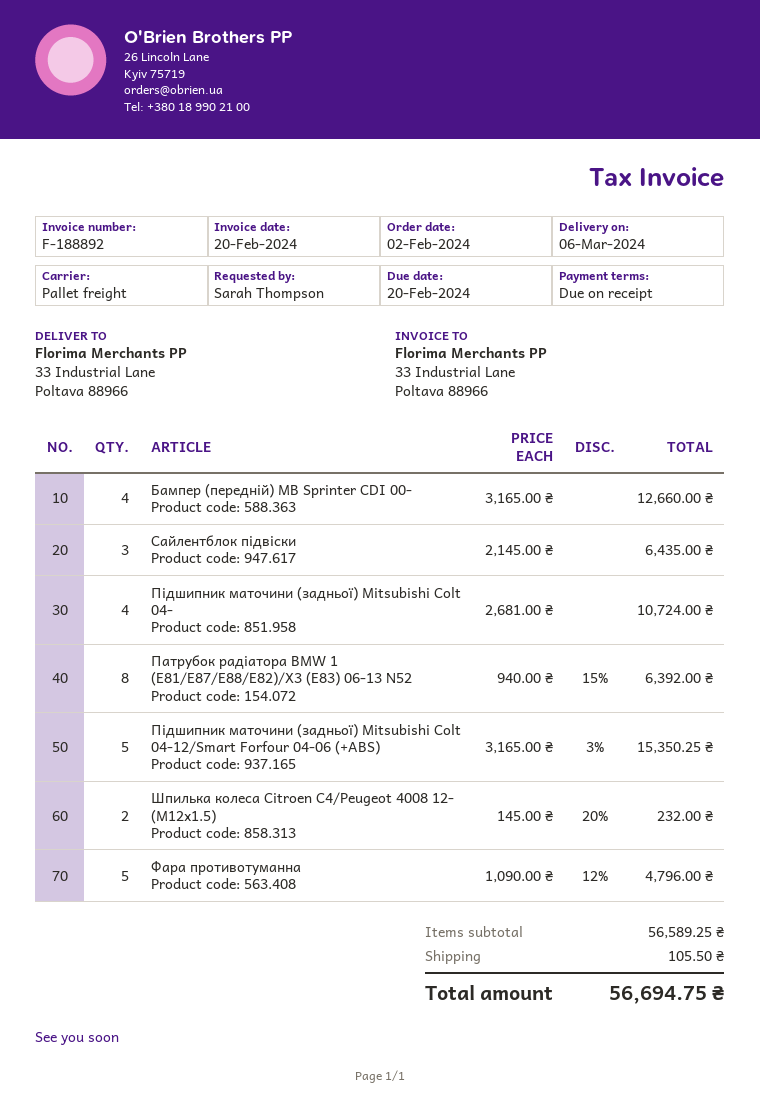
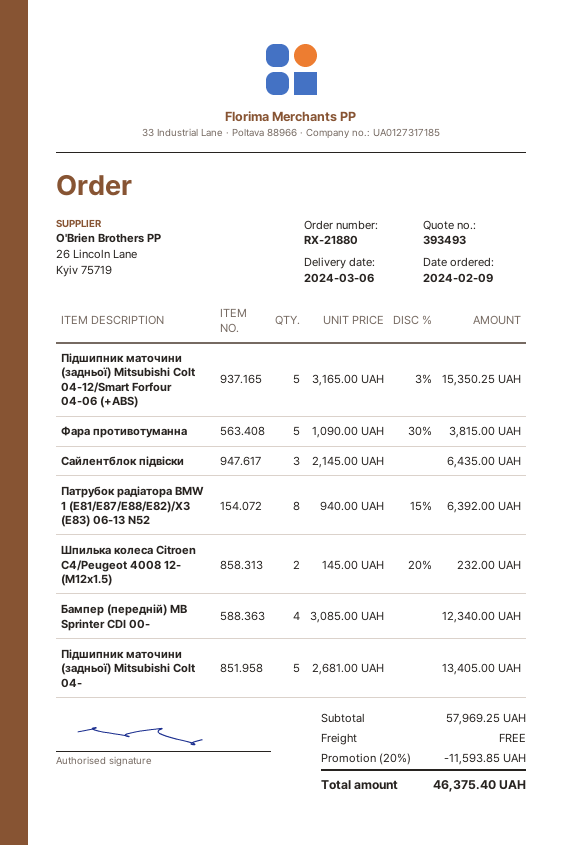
order date: 2024-02-02 -> 2024-02-09
Бампер (передній) MB Sprinter CDI 00-: 4 x 3165.00 = 12660.00 -> 4 x 3085.00 = 12340.00
Підшипник маточини (задньої) Mitsubishi Colt 04-: 4 x 2681.00 = 10724.00 -> 5 x 2681.00 = 13405.00
Фара противотуманна: 5 x 1090.00 - 12% = 4796.00 -> 5 x 1090.00 - 30% = 3815.00
subtotal: 56589.25 -> 57969.25
discount: none -> 20% = 11593.85
shipping: 105.50 -> 0.00
total: 56694.75 -> 46375.40

